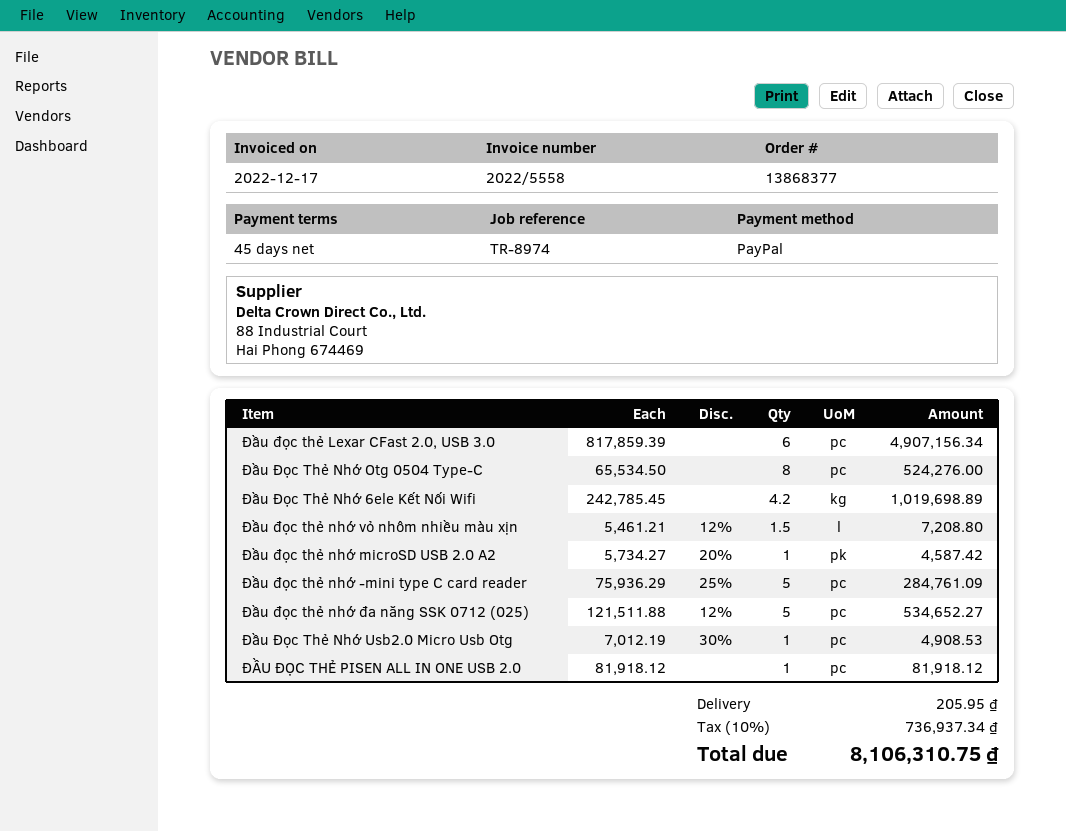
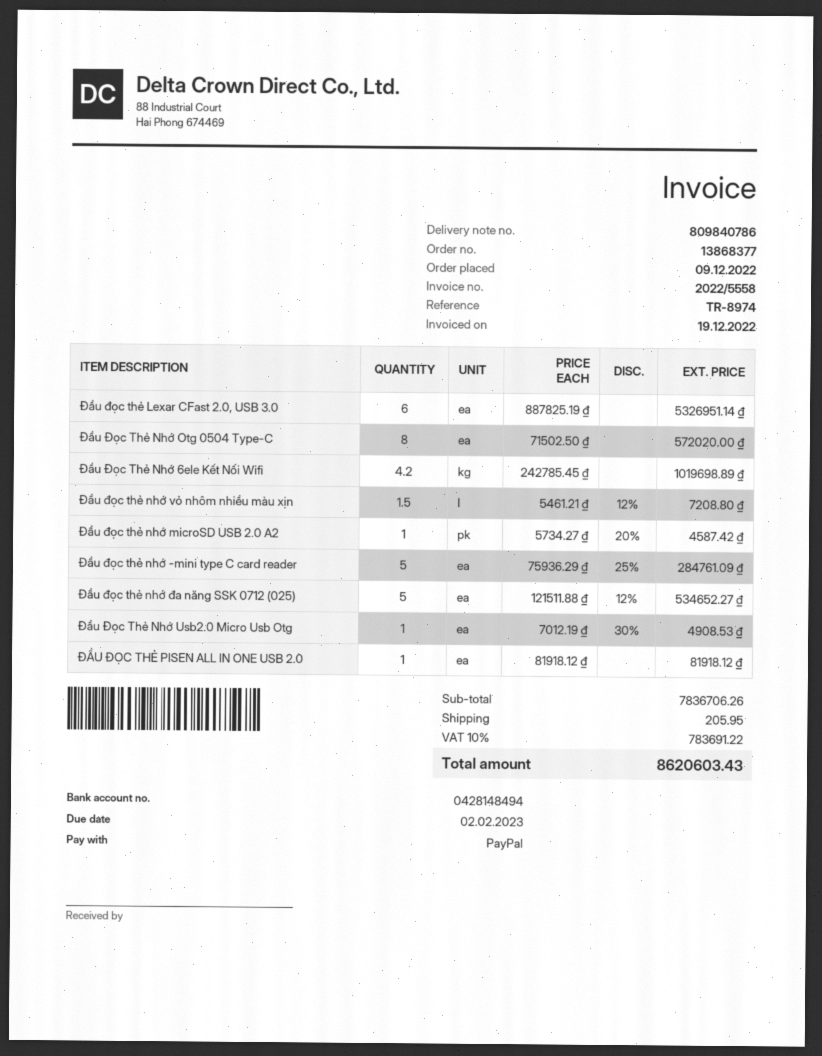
invoice date: 2022-12-17 -> 2022-12-19
Đầu đọc thẻ Lexar CFast 2.0, USB 3.0: 6 x 817859.39 = 4907156.34 -> 6 x 887825.19 = 5326951.14
Đầu Đọc Thẻ Nhớ Otg 0504 Type-C: 8 x 65534.50 = 524276.00 -> 8 x 71502.50 = 572020.00
tax: 10% = 736937.34 -> 10% = 783691.22
total: 8106310.75 -> 8620603.43

